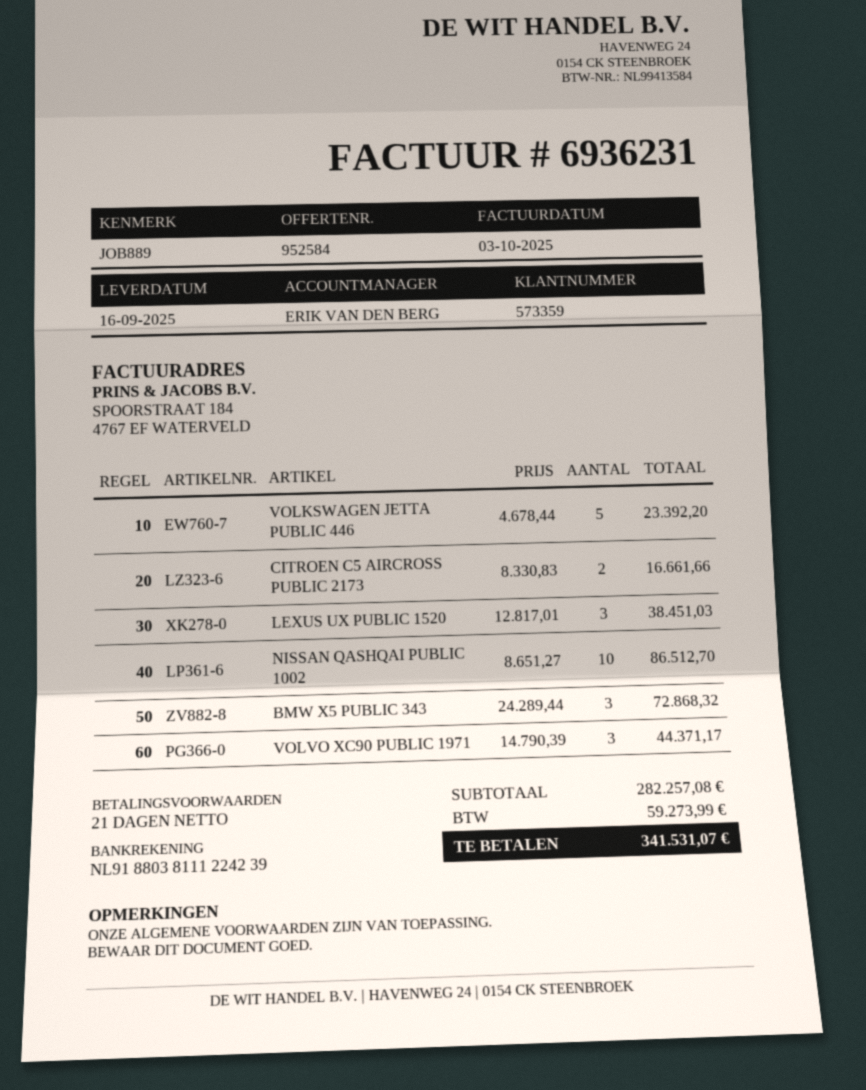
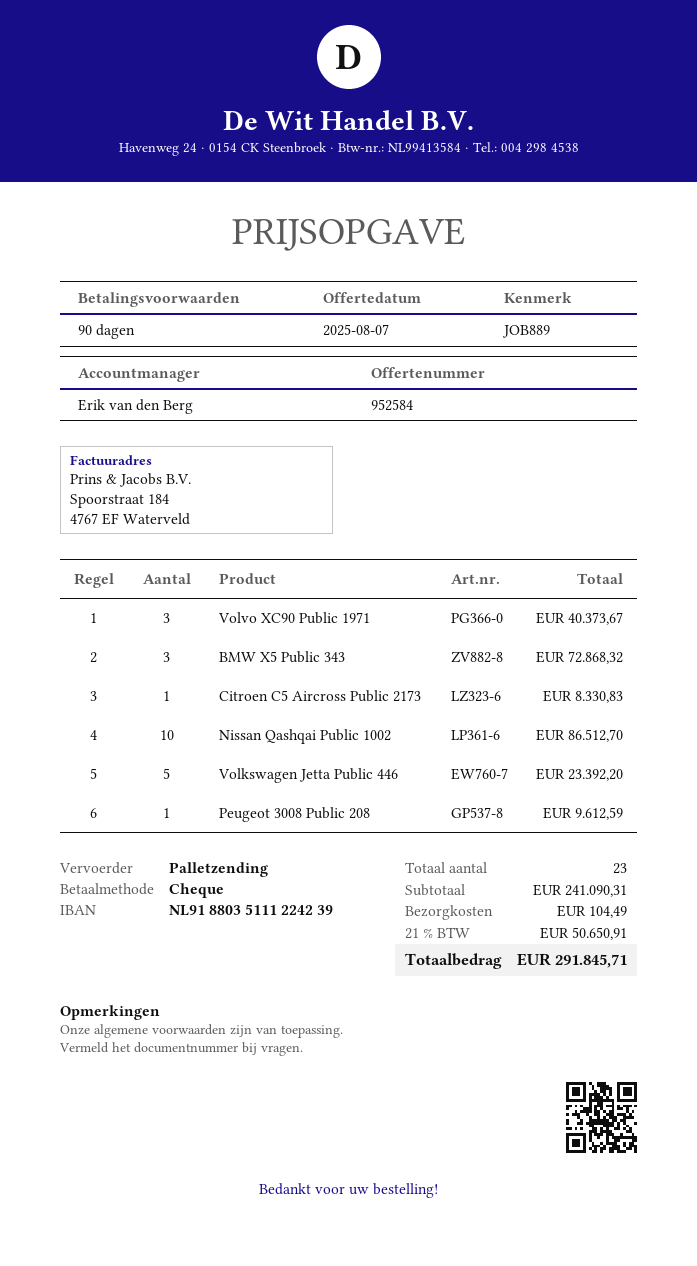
payment terms: 21 days -> 90 days
bank account: NL9188038111224239 -> NL9188035111224239
CITROEN C5 AIRCROSS PUBLIC 2173: 2 for 16661.66 -> 1 for 8330.83
LEXUS UX PUBLIC 1520: 3 for 38451.03 -> none
VOLVO XC90 PUBLIC 1971: 3 for 44371.17 -> 3 for 40373.67
Peugeot 3008 Public 208: none -> 1 for 9612.59
subtotal: 282257.08 -> 241090.31
shipping: none -> 104.49
tax: 59273.99 -> 50650.91
total: 341531.07 -> 291845.71

